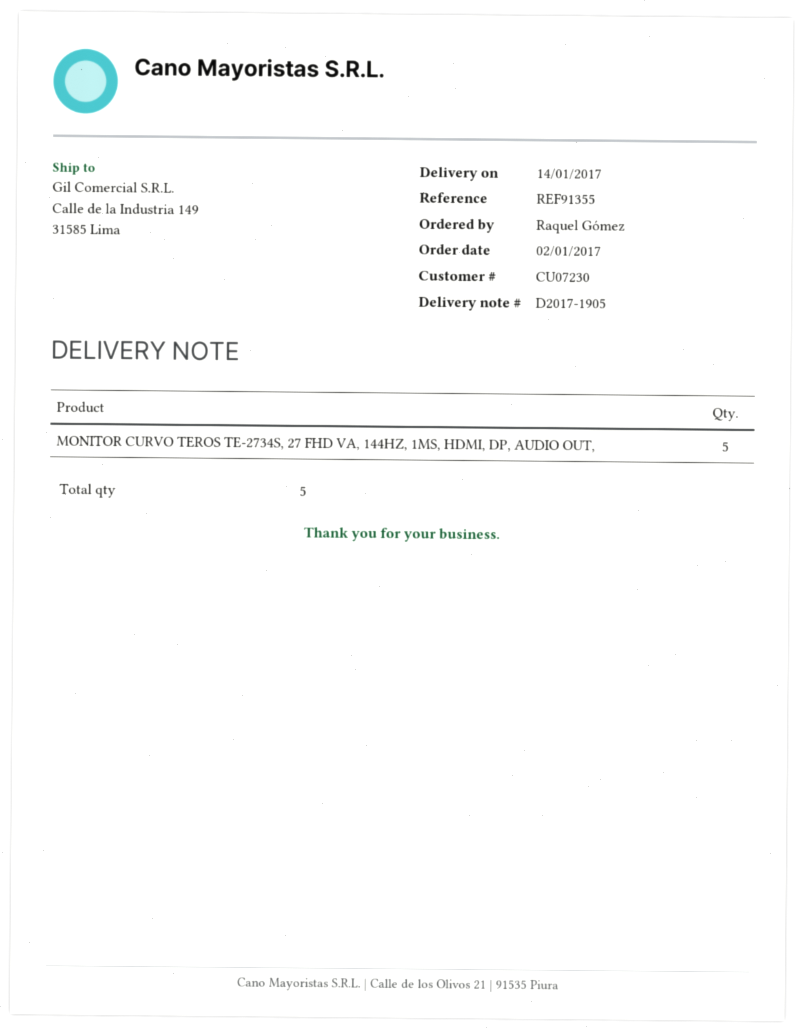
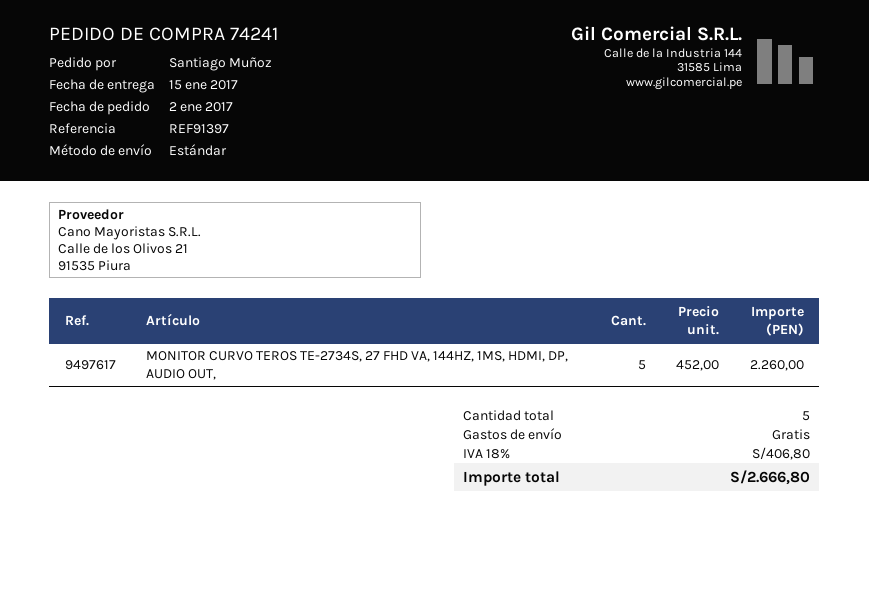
delivery date: 2017-01-14 -> 2017-01-15
reference: REF91355 -> REF91397
ordered by: Raquel Gómez -> Santiago Muñoz

